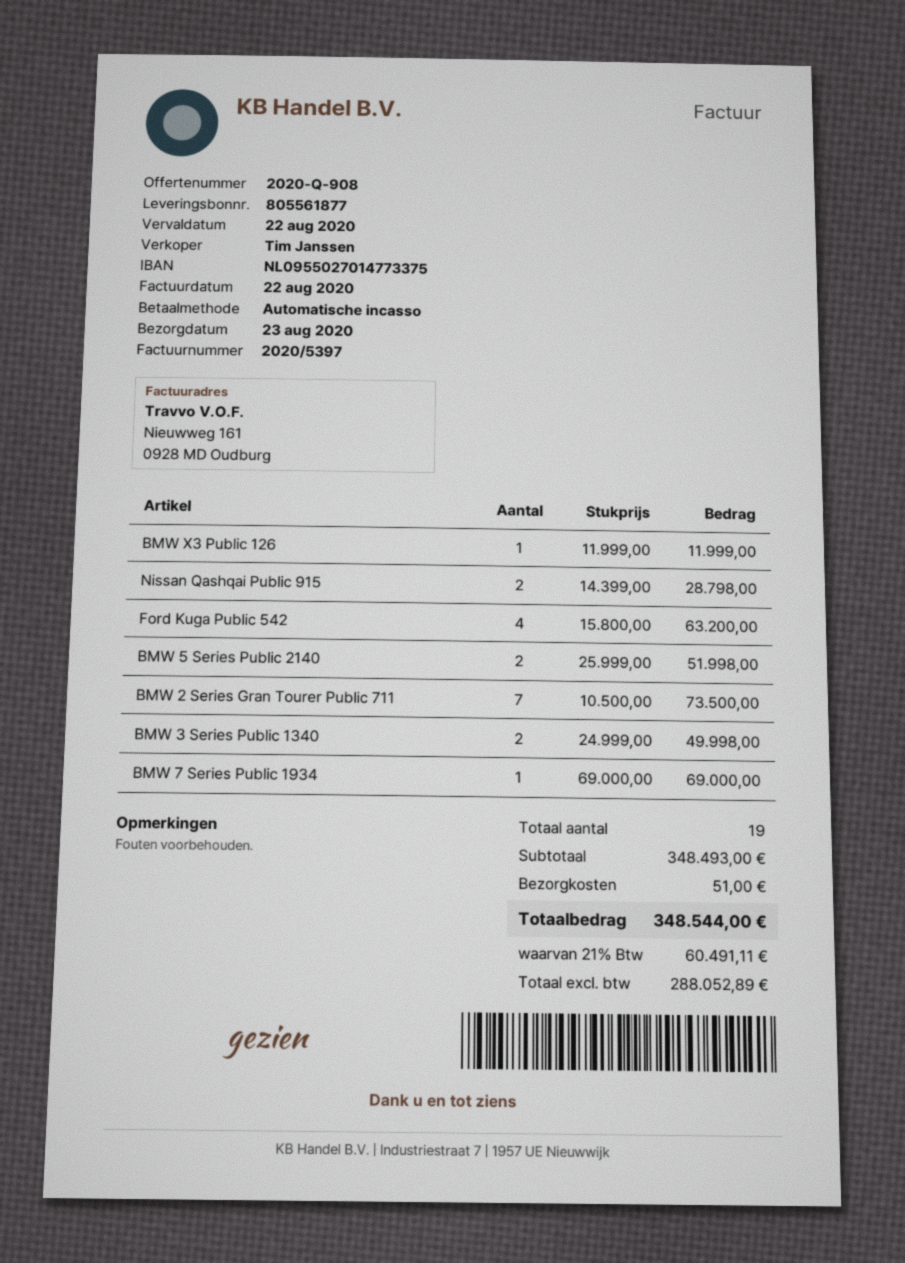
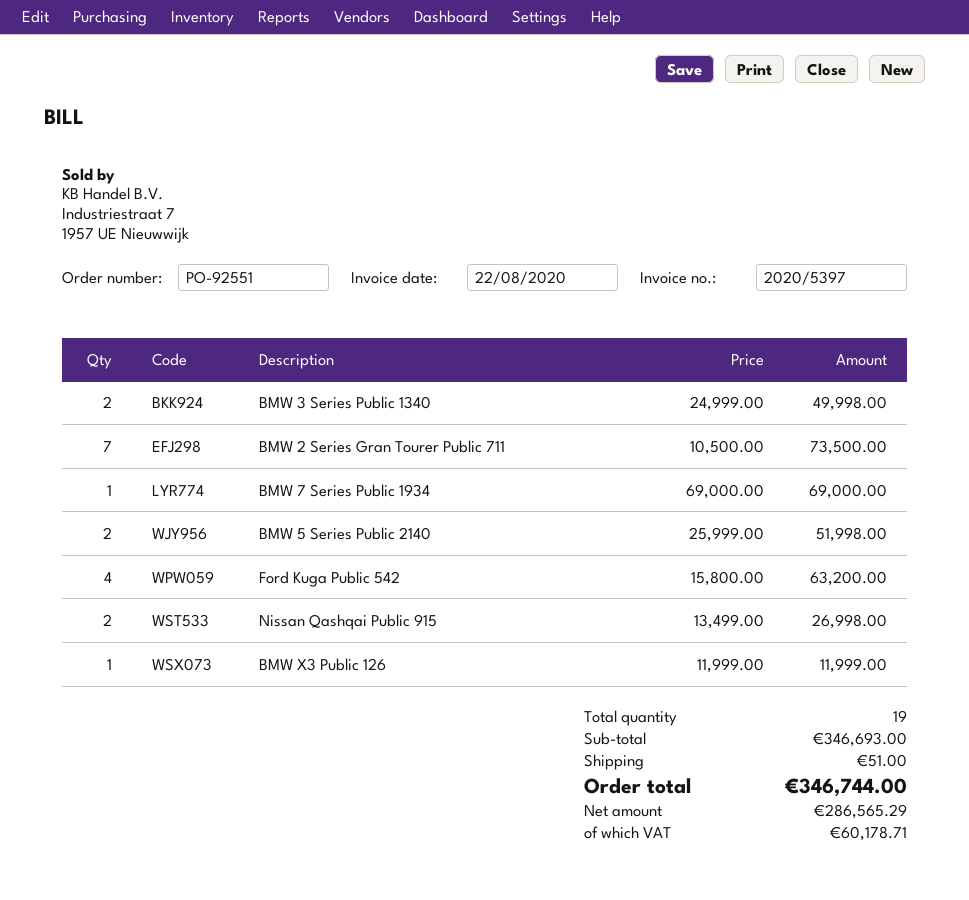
Nissan Qashqai Public 915: 2 x 14399.00 = 28798.00 -> 2 x 13499.00 = 26998.00
subtotal: 348493.00 -> 346693.00
net: 288052.89 -> 286565.29
tax: 60491.11 -> 60178.71
total: 348544.00 -> 346744.00

